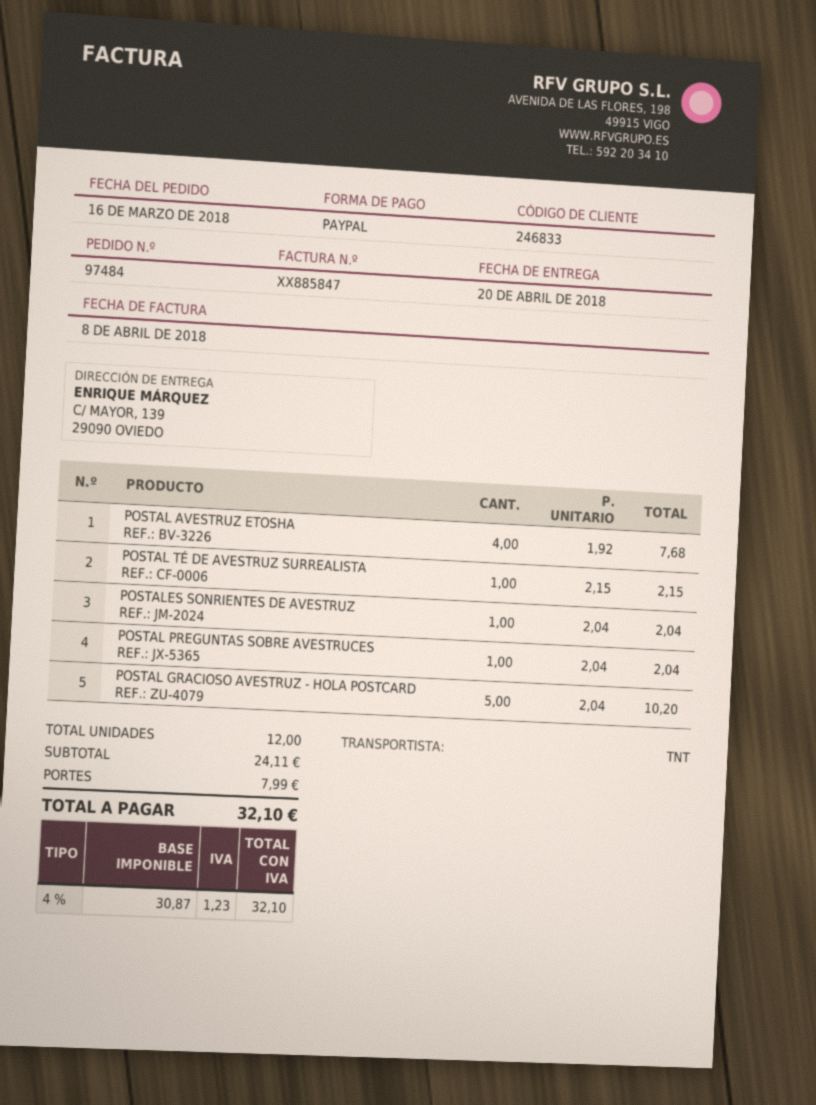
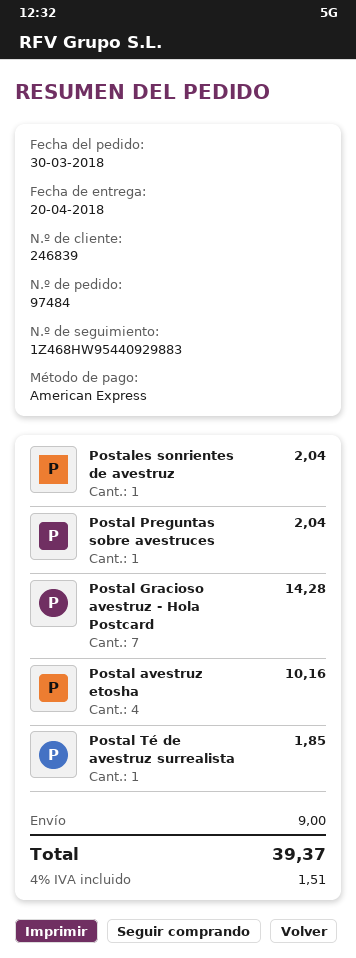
order date: 2018-03-16 -> 2018-03-30
customer number: 246833 -> 246839
payment method: PayPal -> American Express
POSTAL AVESTRUZ ETOSHA: 4 for 7.68 -> 4 for 10.16
POSTAL TÉ DE AVESTRUZ SURREALISTA: 1 for 2.15 -> 1 for 1.85
POSTAL GRACIOSO AVESTRUZ - HOLA POSTCARD: 5 for 10.20 -> 7 for 14.28
shipping: 7.99 -> 9.00
tax: 4% = 1.23 -> 4% = 1.51
total: 32.10 -> 39.37

